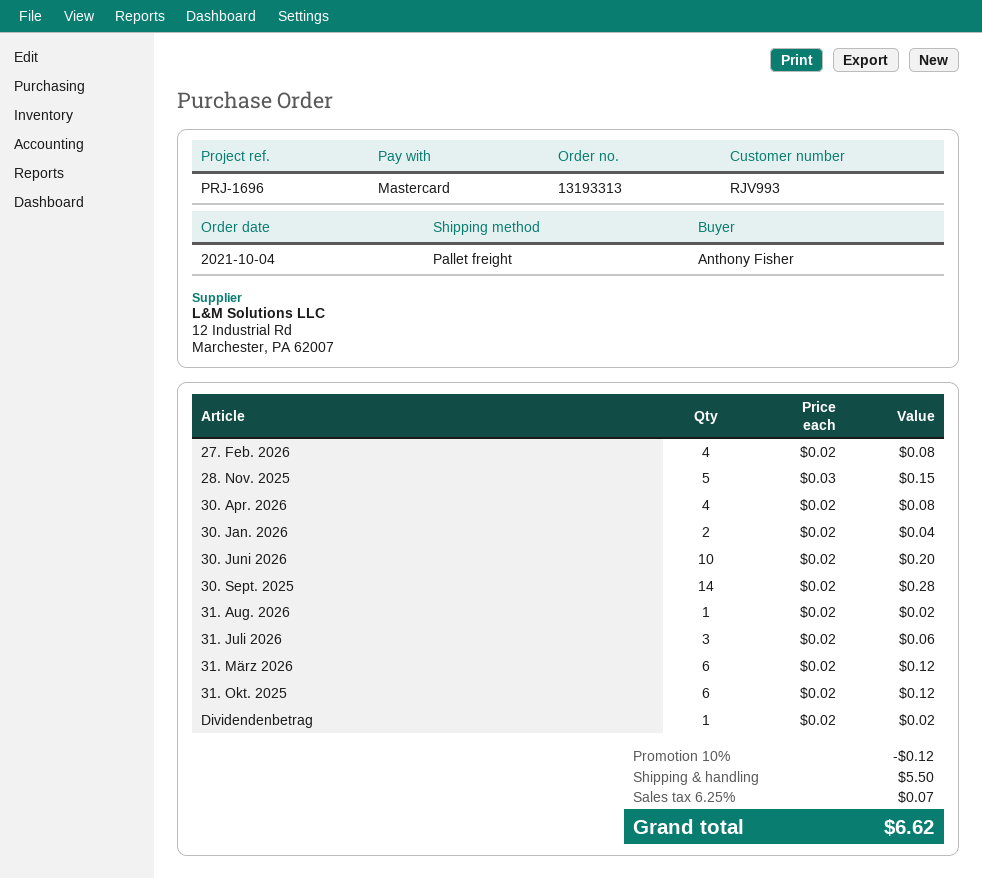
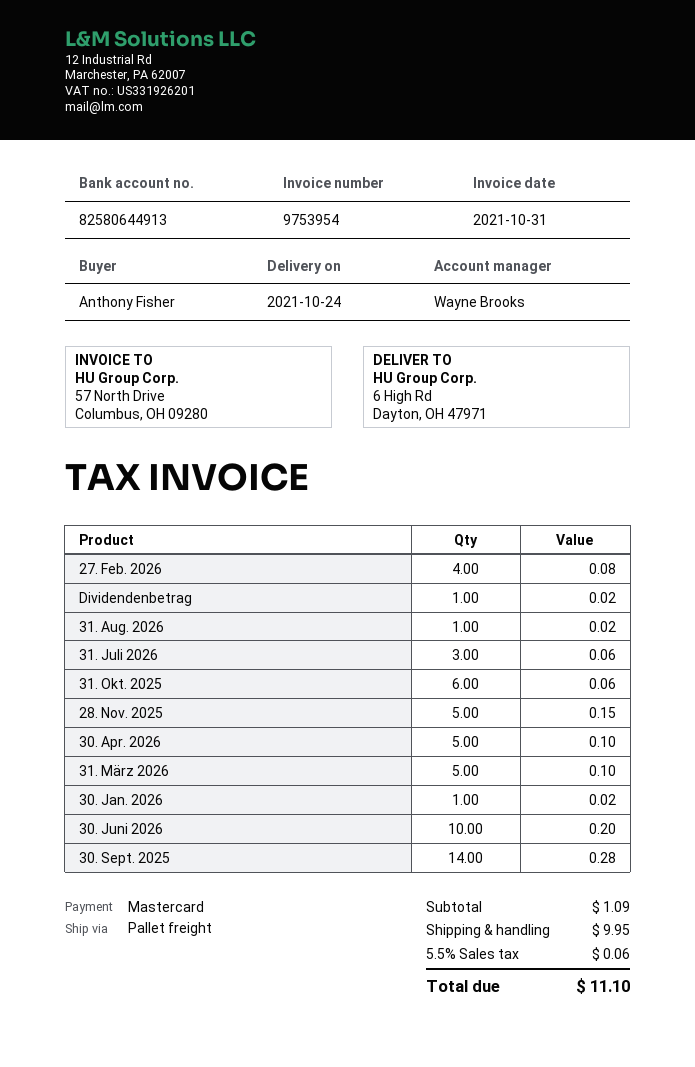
30. Apr. 2026: 4 for 0.08 -> 5 for 0.10
30. Jan. 2026: 2 for 0.04 -> 1 for 0.02
31. März 2026: 6 for 0.12 -> 5 for 0.10
31. Okt. 2025: 6 for 0.12 -> 6 for 0.06
discount: 10% = 0.12 -> none
shipping: 5.50 -> 9.95
tax: 6.25% = 0.07 -> 5.5% = 0.06
total: 6.62 -> 11.10

